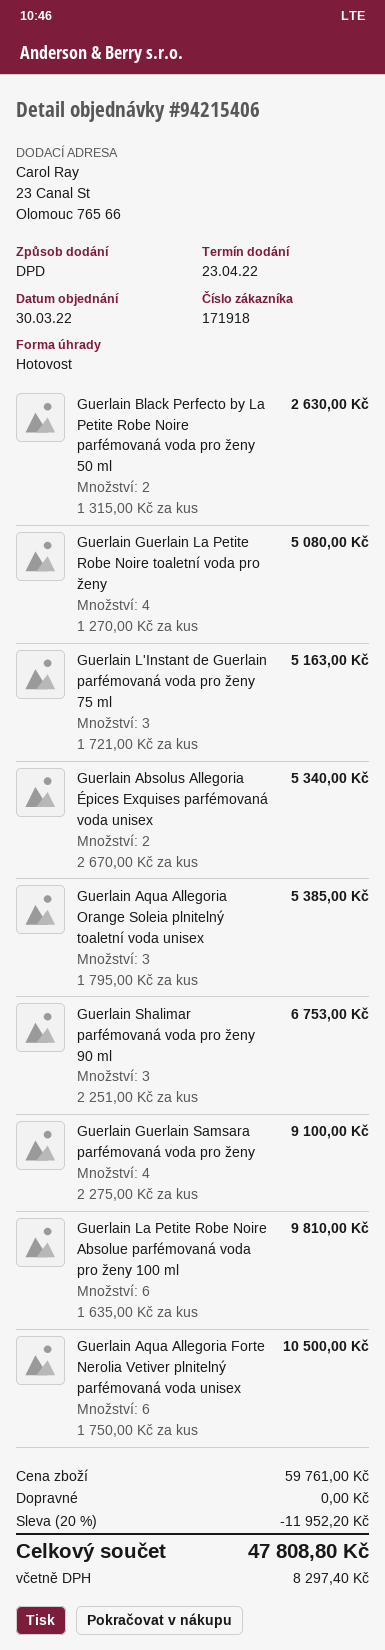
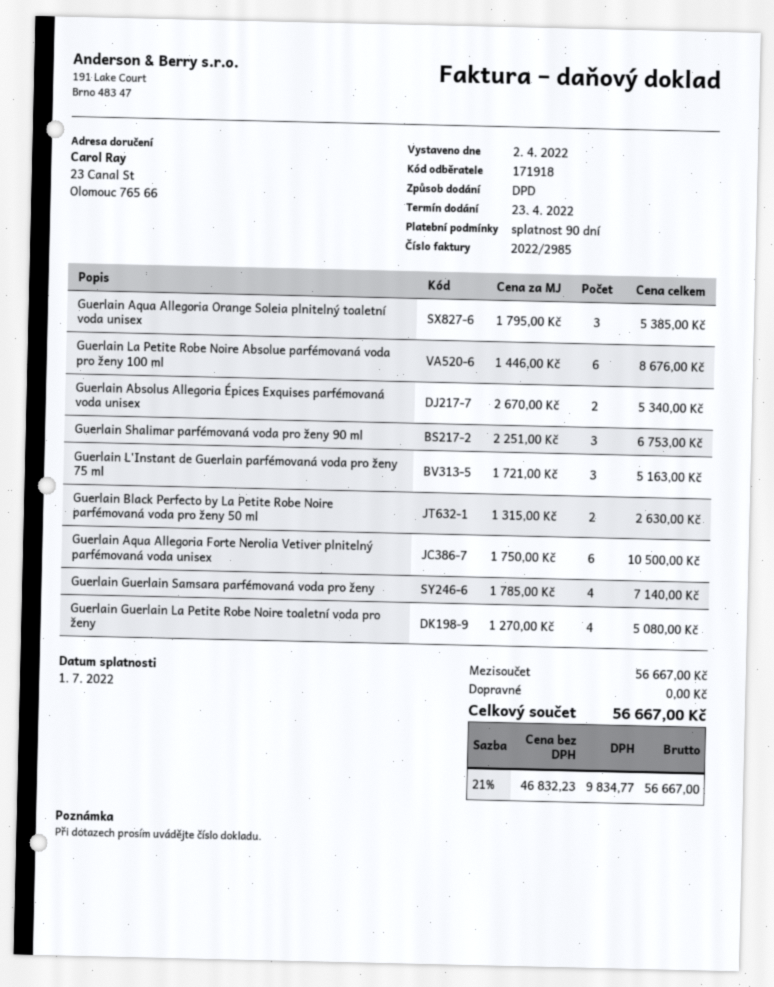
Guerlain Guerlain Samsara parfémovaná voda pro ženy: 4 x 2275.00 = 9100.00 -> 4 x 1785.00 = 7140.00
Guerlain La Petite Robe Noire Absolue parfémovaná voda pro ženy 100 ml: 6 x 1635.00 = 9810.00 -> 6 x 1446.00 = 8676.00
subtotal: 59761.00 -> 56667.00
discount: 20% = 11952.20 -> none
tax: 8297.40 -> 9834.77
total: 47808.80 -> 56667.00

